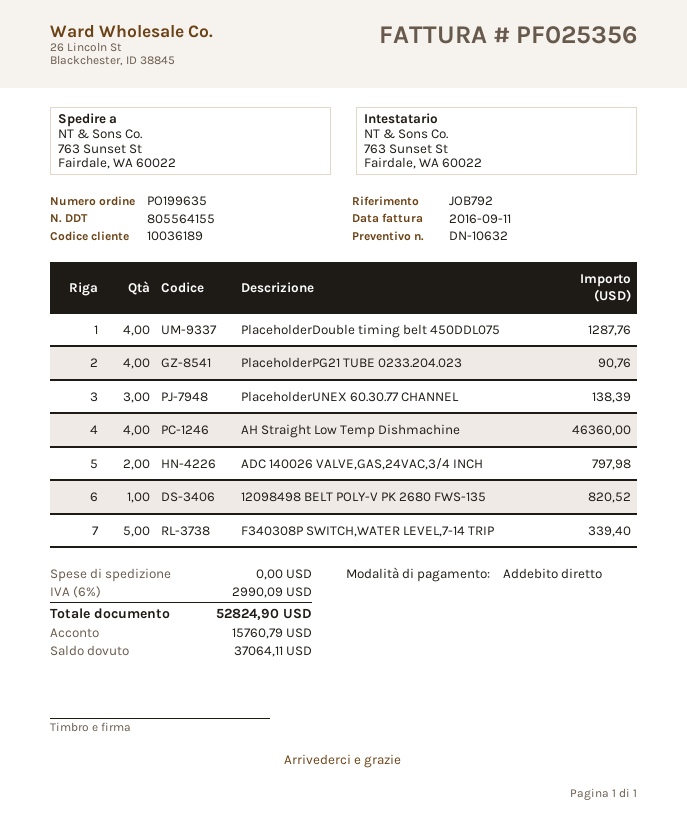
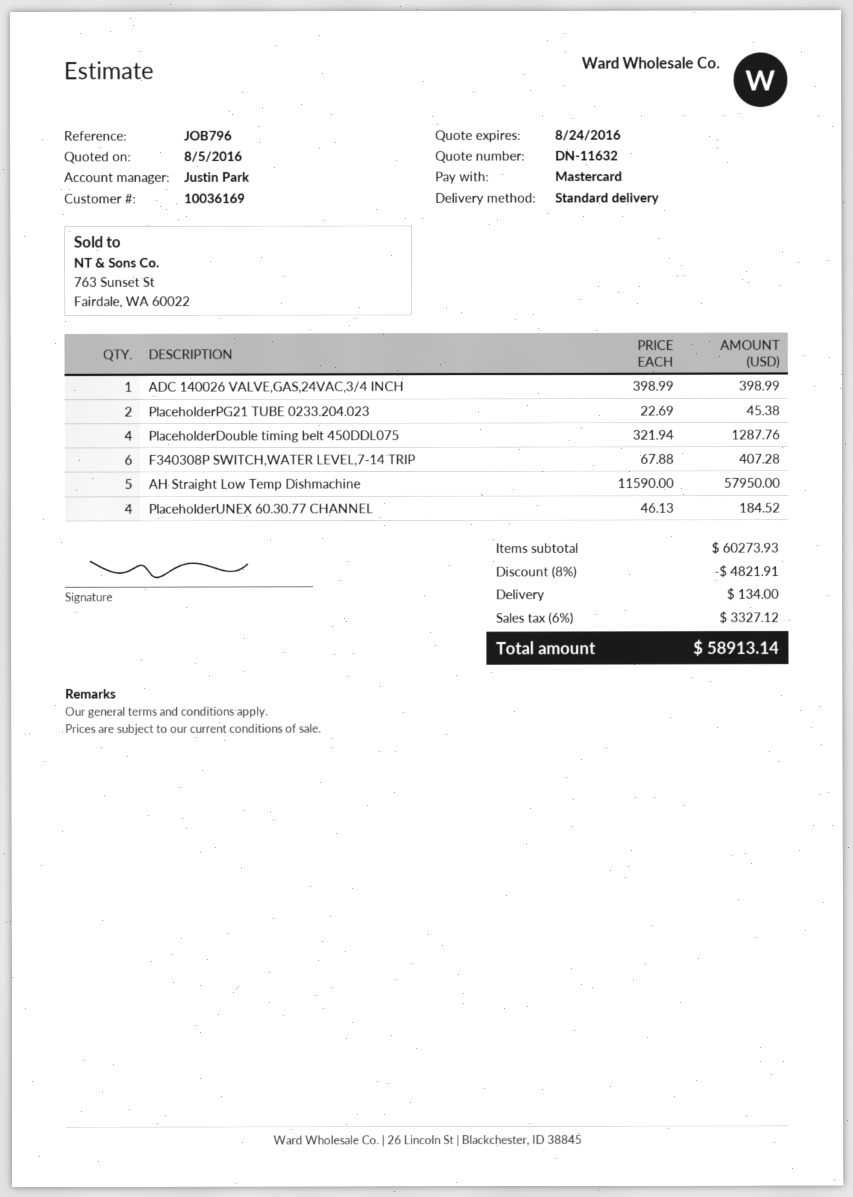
quote number: DN-10632 -> DN-11632
customer number: 10036189 -> 10036169
reference: JOB792 -> JOB796
payment method: direct debit -> Mastercard
PlaceholderPG21 TUBE 0233.204.023: 4 for 90.76 -> 2 for 45.38
PlaceholderUNEX 60.30.77 CHANNEL: 3 for 138.39 -> 4 for 184.52
AH Straight Low Temp Dishmachine: 4 for 46360.00 -> 5 for 57950.00
ADC 140026 VALVE,GAS,24VAC,3/4 INCH: 2 for 797.98 -> 1 for 398.99
12098498 BELT POLY-V PK 2680 FWS-135: 1 for 820.52 -> none
F340308P SWITCH,WATER LEVEL,7-14 TRIP: 5 for 339.40 -> 6 for 407.28
discount: none -> 8% = 4821.91
shipping: 0.00 -> 134.00
tax: 6% = 2990.09 -> 6% = 3327.12
total: 52824.90 -> 58913.14

